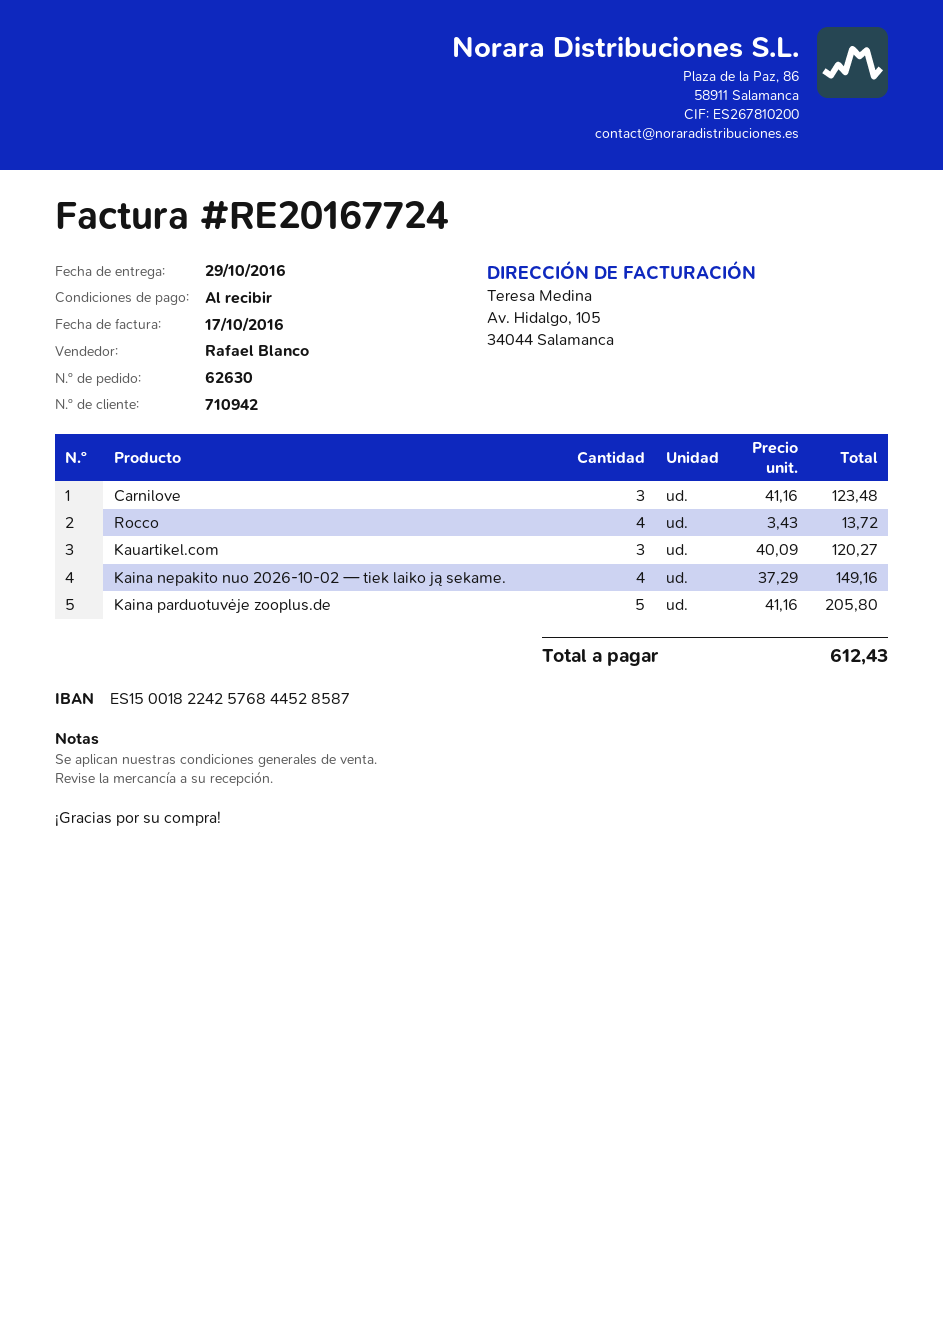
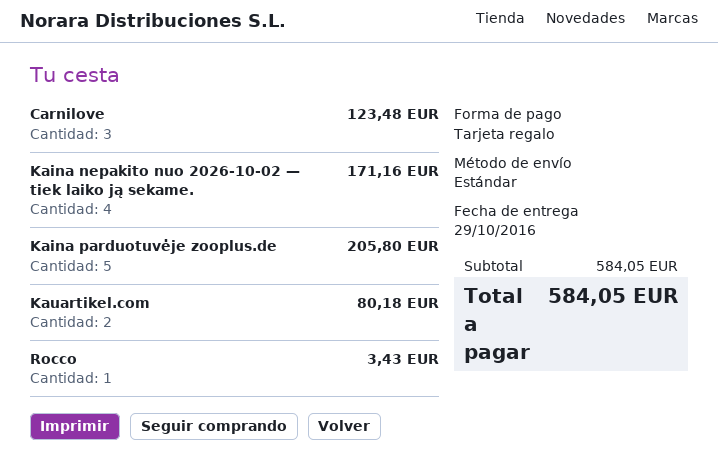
Rocco: 4 for 13.72 -> 1 for 3.43
Kauartikel.com: 3 for 120.27 -> 2 for 80.18
Kaina nepakito nuo 2026-10-02 — tiek laiko ją sekame.: 4 for 149.16 -> 4 for 171.16
total: 612.43 -> 584.05

